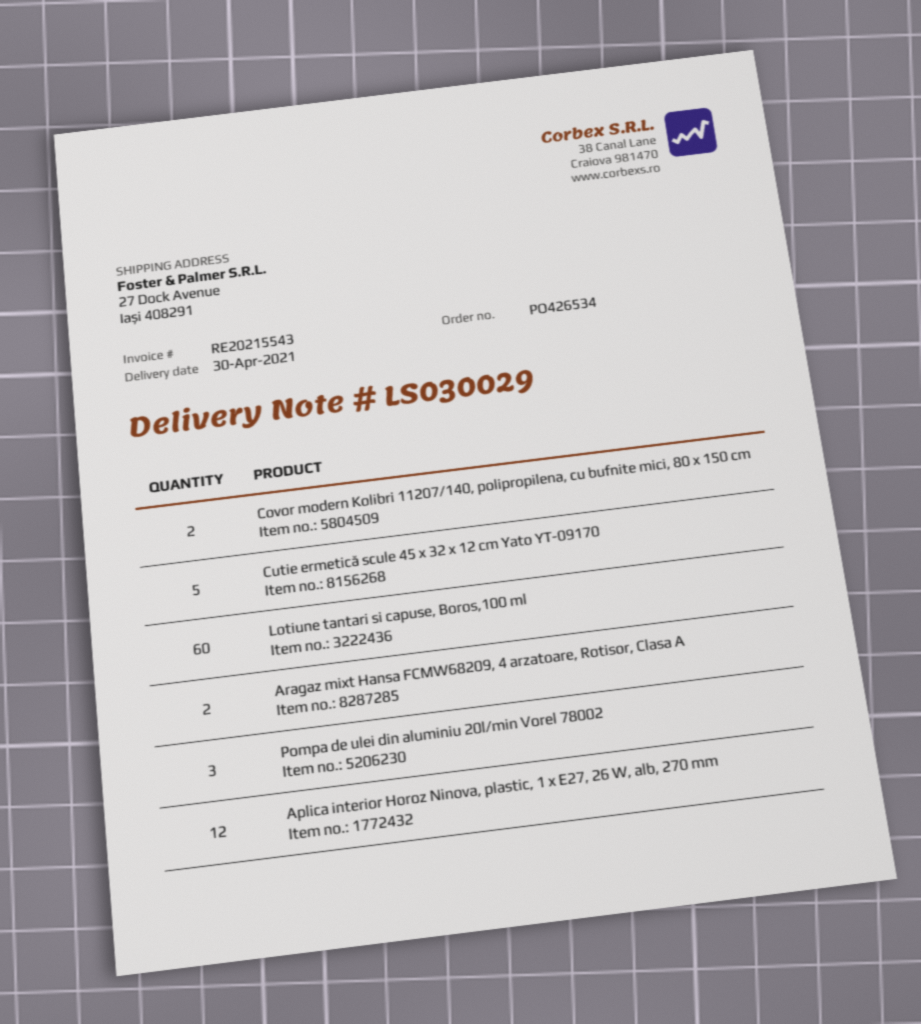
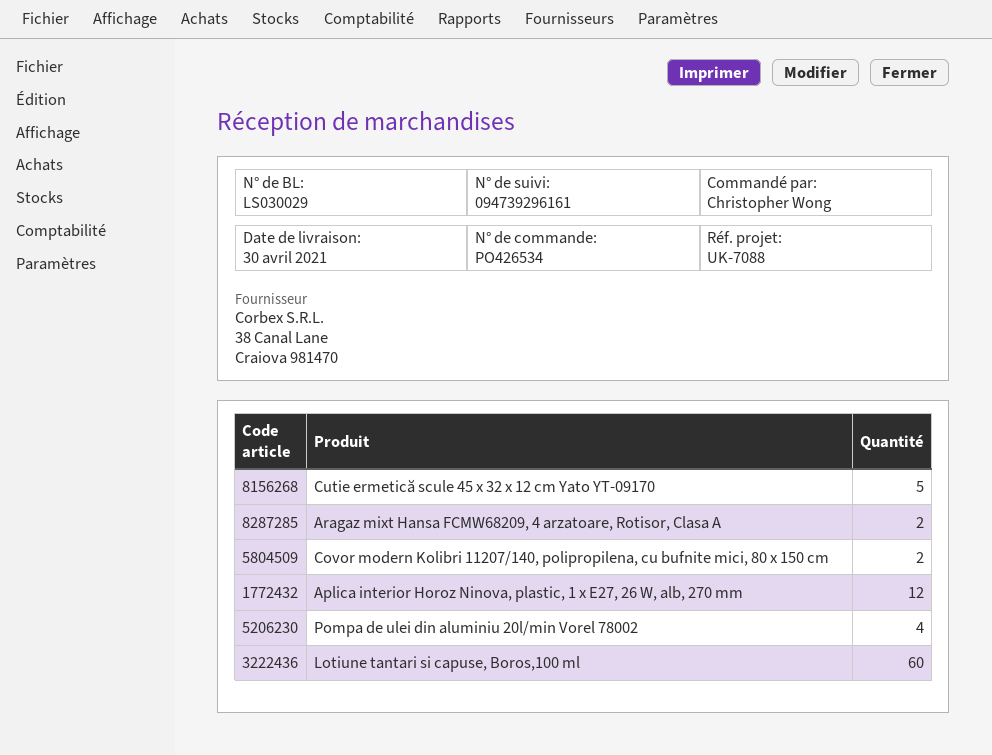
Pompa de ulei din aluminiu 20l/min Vorel 78002: 3 -> 4

